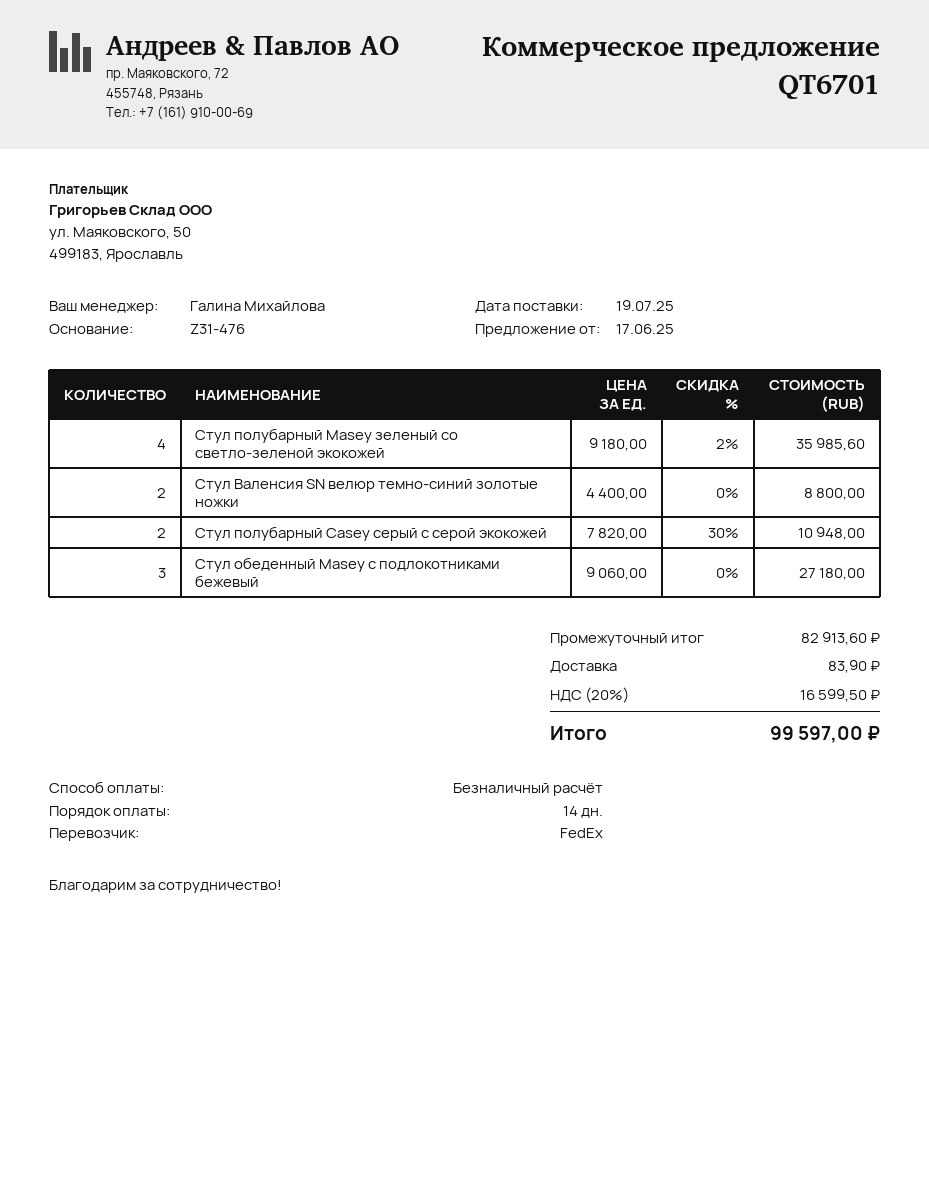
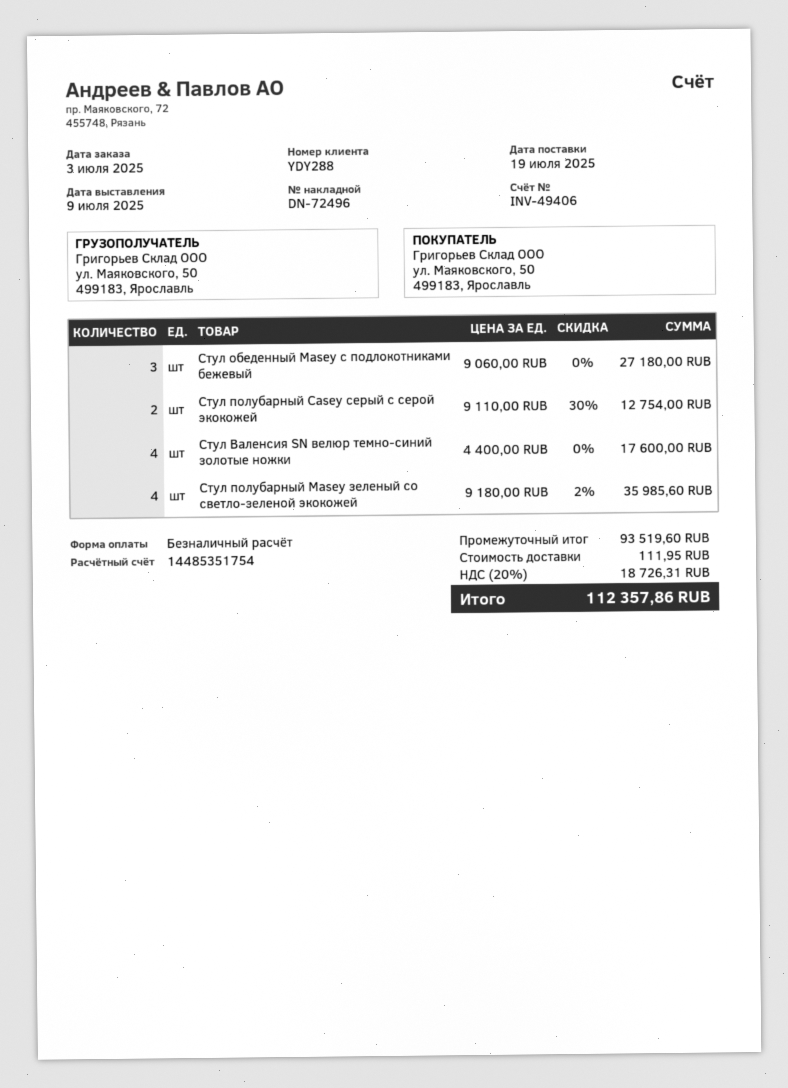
Стул Валенсия SN велюр темно-синий золотые ножки: 2 x 4400.00 = 8800.00 -> 4 x 4400.00 = 17600.00
Стул полубарный Casey серый с серой экокожей: 2 x 7820.00 - 30% = 10948.00 -> 2 x 9110.00 - 30% = 12754.00
subtotal: 82913.60 -> 93519.60
shipping: 83.90 -> 111.95
tax: 20% = 16599.50 -> 20% = 18726.31
total: 99597.00 -> 112357.86

